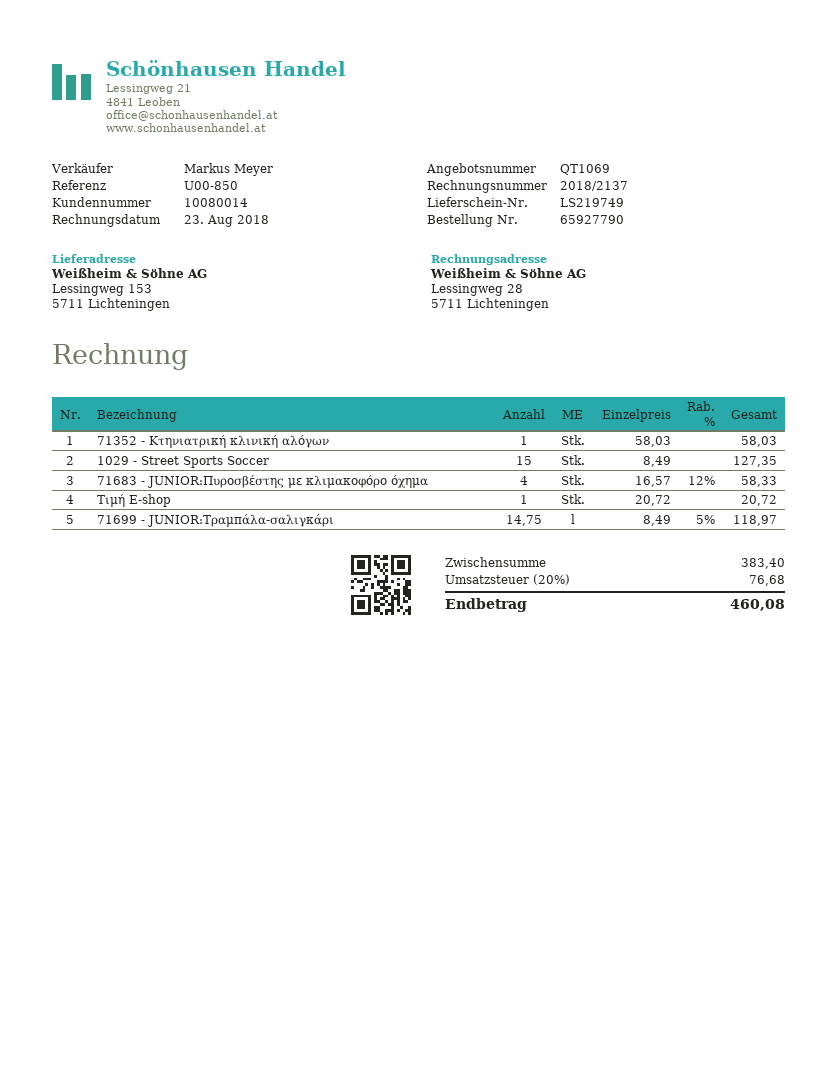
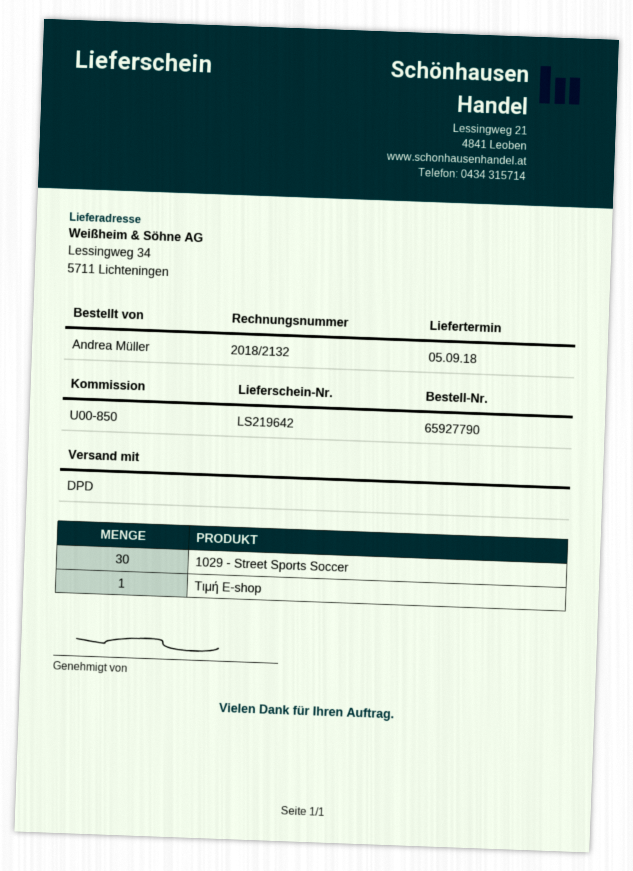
delivery note number: LS219749 -> LS219642
invoice number: 2018/2137 -> 2018/2132
ship to: Lessingweg 153, 5711 Lichteningen -> Lessingweg 34, 5711 Lichteningen
71352 - Κτηνιατρική κλινική αλόγων: 1 -> none
1029 - Street Sports Soccer: 15 -> 30
71683 - JUNIOR:Πυροσβέστης με κλιμακοφόρο όχημα: 4 -> none
71699 - JUNIOR:Τραμπάλα-σαλιγκάρι: 14.75 -> none

